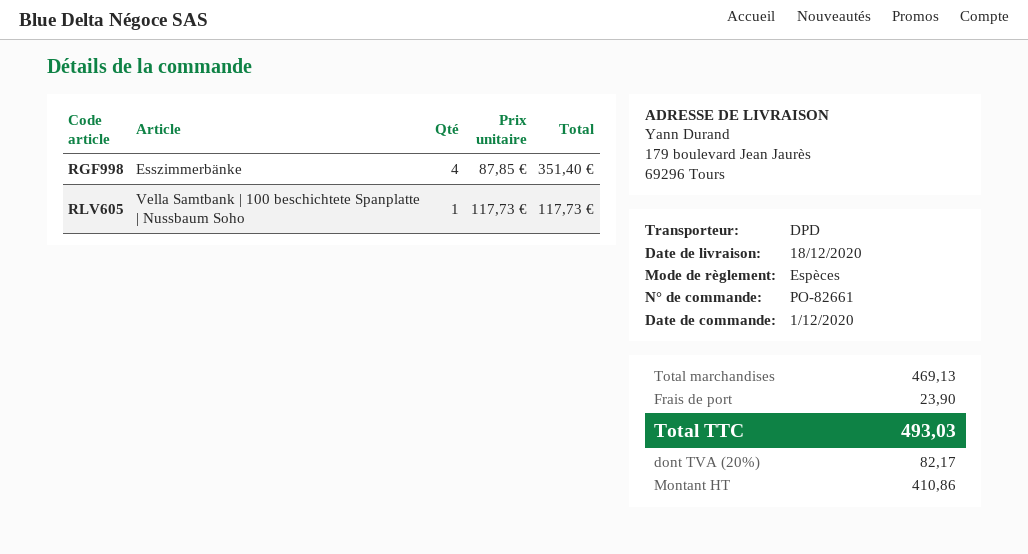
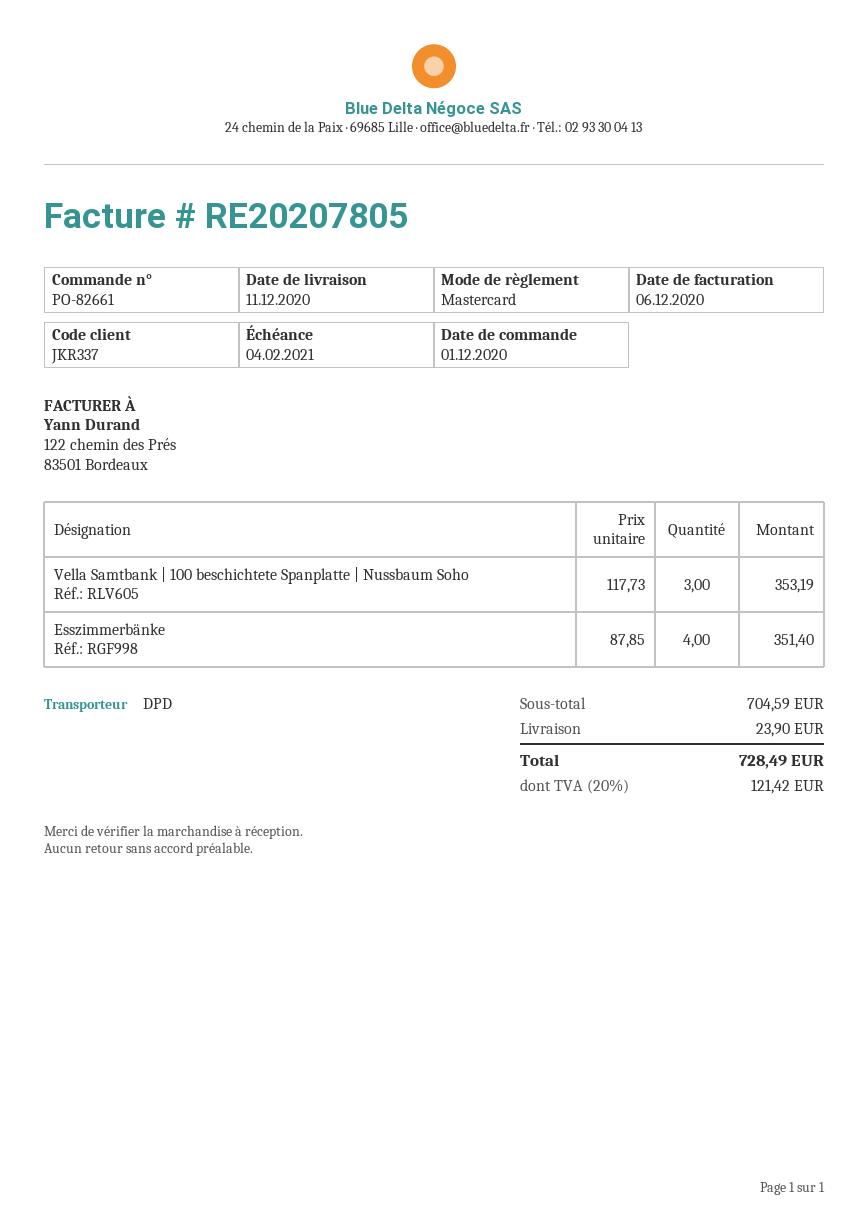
delivery date: 2020-12-18 -> 2020-12-11
payment method: cash -> Mastercard
Vella Samtbank | 100 beschichtete Spanplatte | Nussbaum Soho: 1 x 117.73 = 117.73 -> 3 x 117.73 = 353.19
subtotal: 469.13 -> 704.59
tax: 20% = 82.17 -> 20% = 121.42
total: 493.03 -> 728.49

